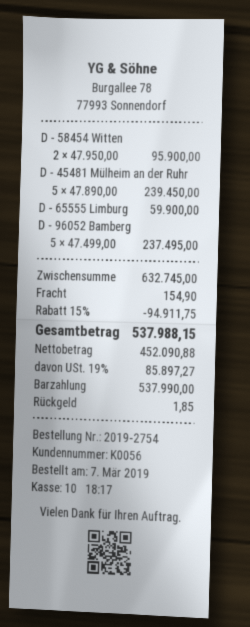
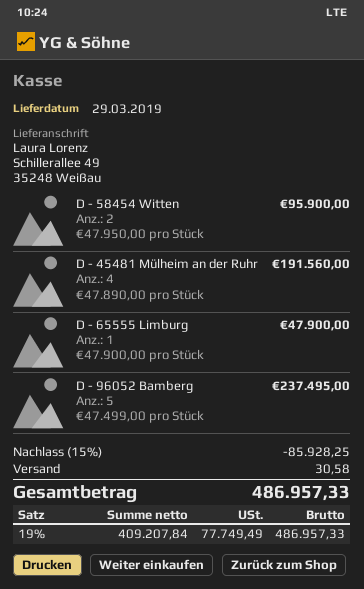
D - 45481 Mülheim an der Ruhr: 5 x 47890.00 = 239450.00 -> 4 x 47890.00 = 191560.00
D - 65555 Limburg: 1 x 59900.00 = 59900.00 -> 1 x 47900.00 = 47900.00
discount: 15% = 94911.75 -> 15% = 85928.25
shipping: 154.90 -> 30.58
net: 452090.88 -> 409207.84
tax: 19% = 85897.27 -> 19% = 77749.49
total: 537988.15 -> 486957.33

